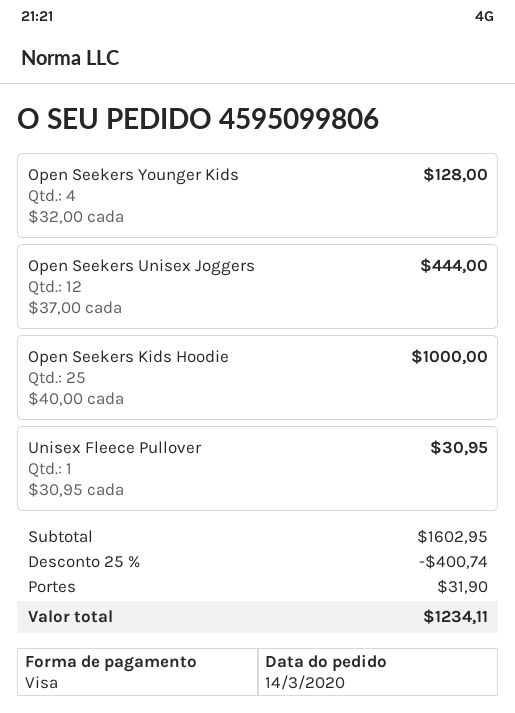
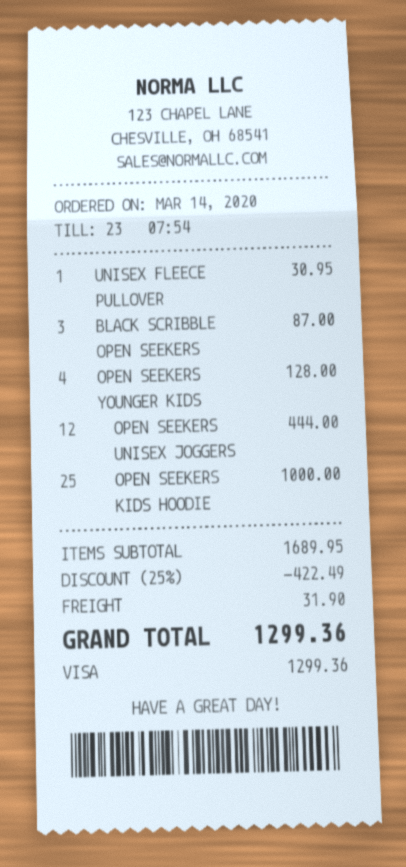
BLACK SCRIBBLE OPEN SEEKERS: none -> 3 for 87.00
subtotal: 1602.95 -> 1689.95
discount: 25% = 400.74 -> 25% = 422.49
total: 1234.11 -> 1299.36

